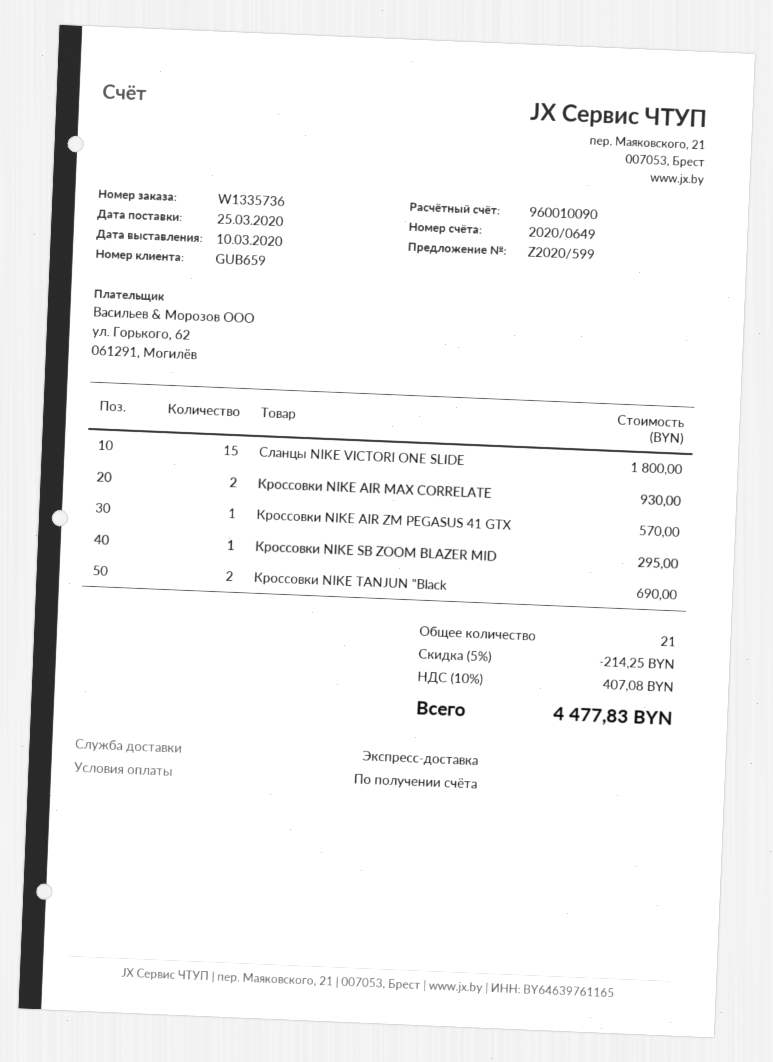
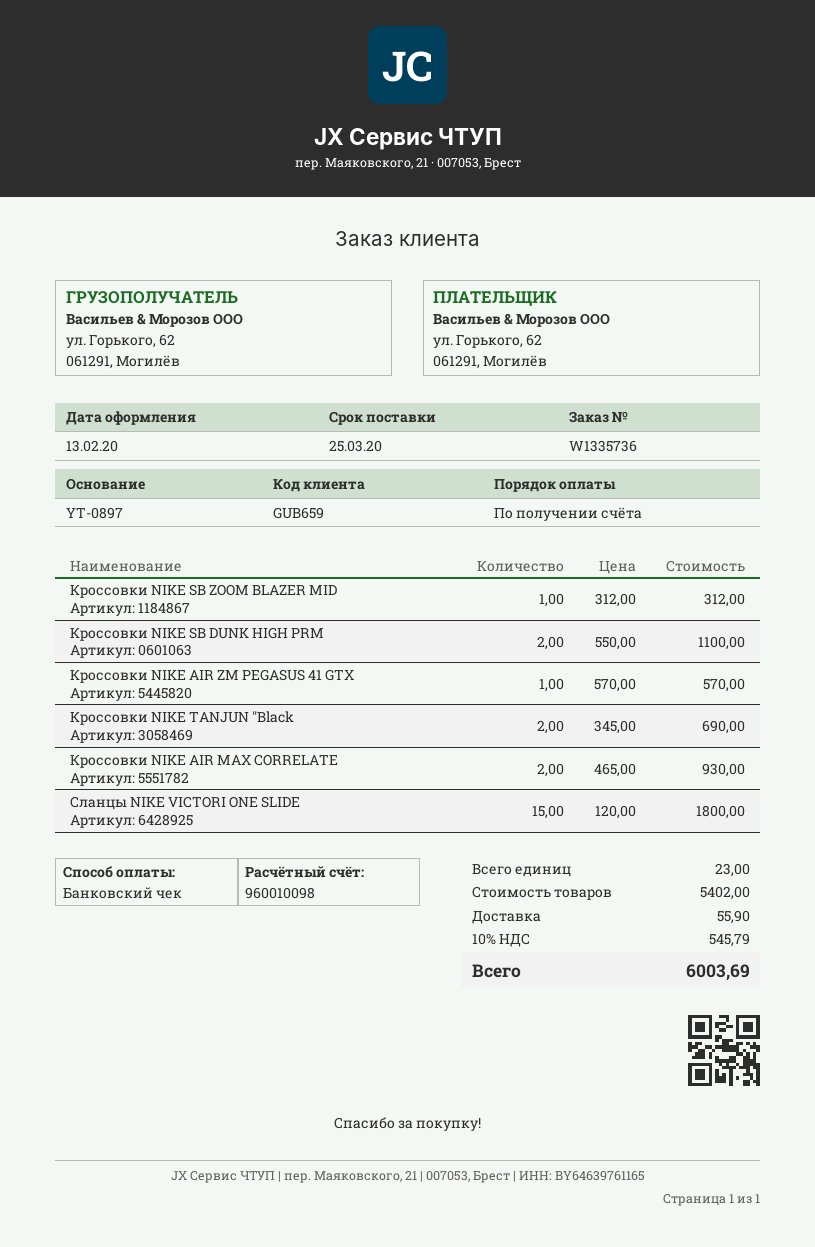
bank account: 960010090 -> 960010098
Кроссовки NIKE SB ZOOM BLAZER MID: 1 for 295.00 -> 1 for 312.00
Кроссовки NIKE SB DUNK HIGH PRM: none -> 2 for 1100.00
total quantity: 21 -> 23
discount: 5% = 214.25 -> none
shipping: none -> 55.90
tax: 10% = 407.08 -> 10% = 545.79
total: 4477.83 -> 6003.69

